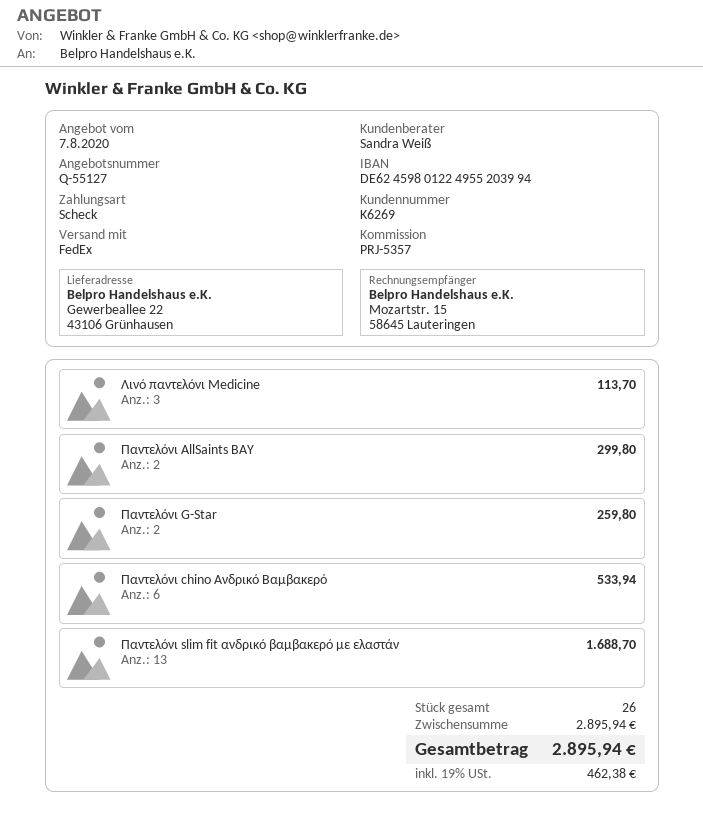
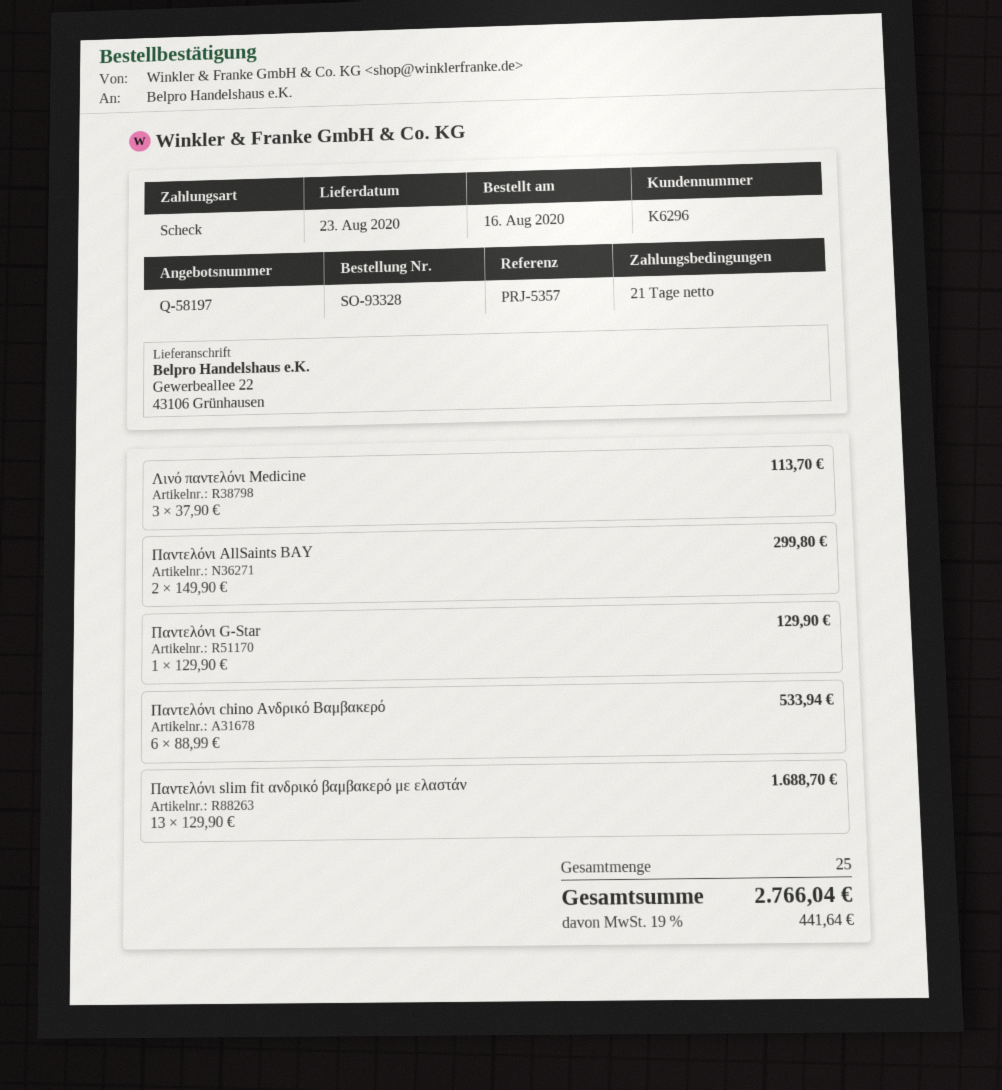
quote number: Q-55127 -> Q-58197
customer number: K6269 -> K6296
Παντελόνι G-Star: 2 for 259.80 -> 1 for 129.90
total quantity: 26 -> 25
tax: 19% = 462.38 -> 19% = 441.64
total: 2895.94 -> 2766.04

